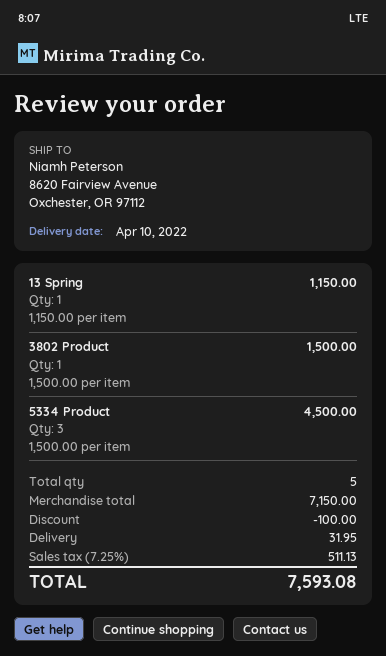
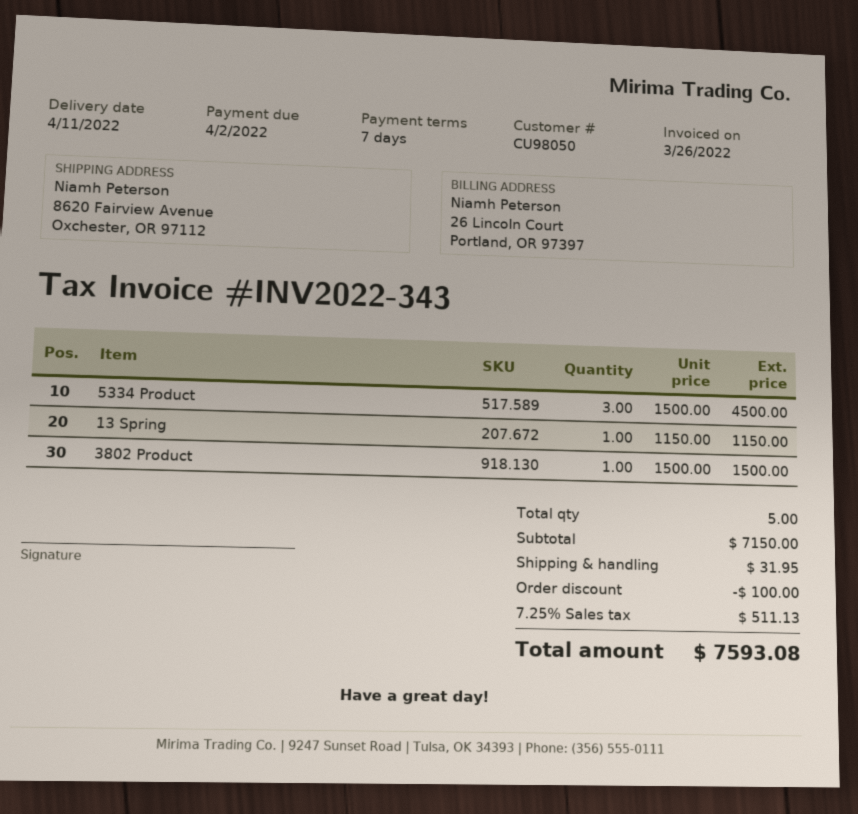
delivery date: 2022-04-10 -> 2022-04-11

